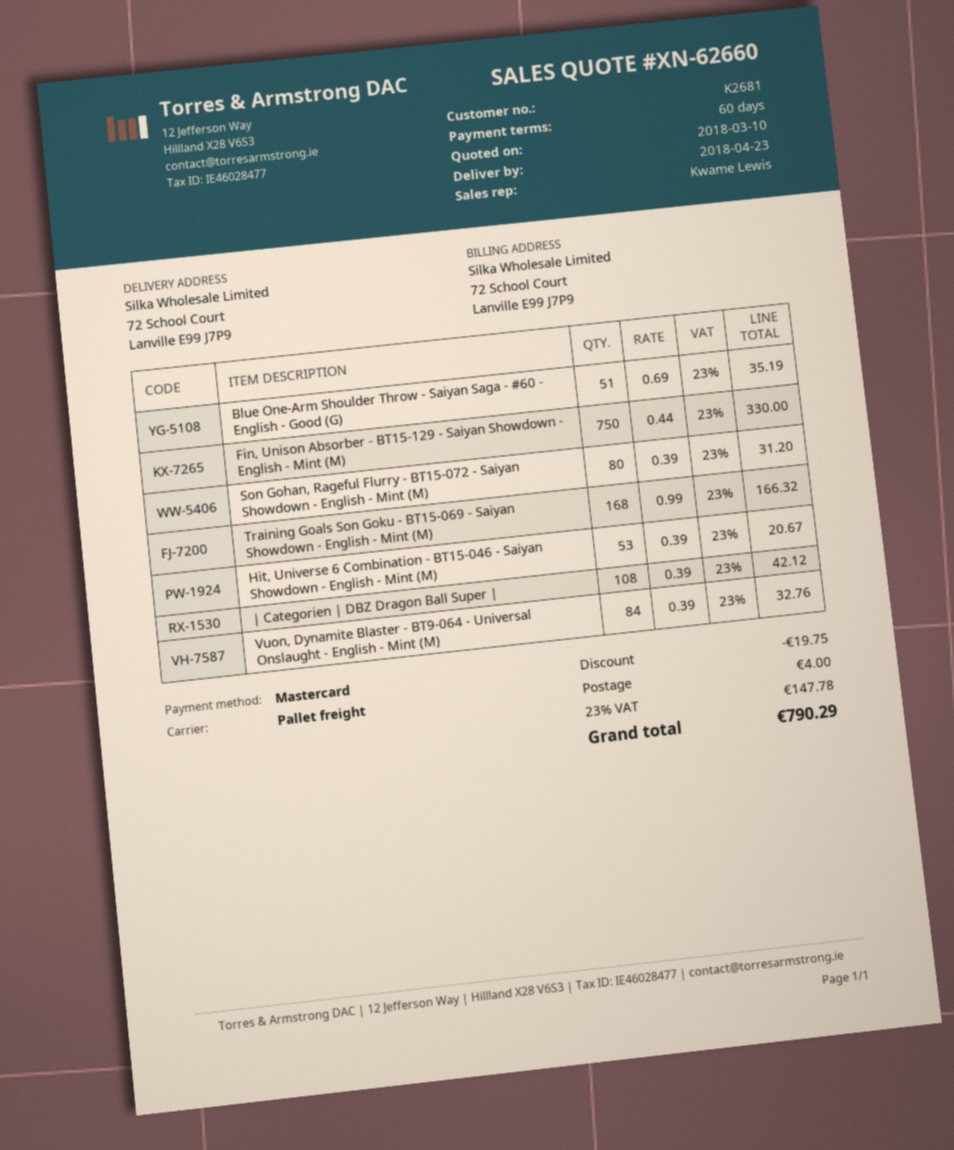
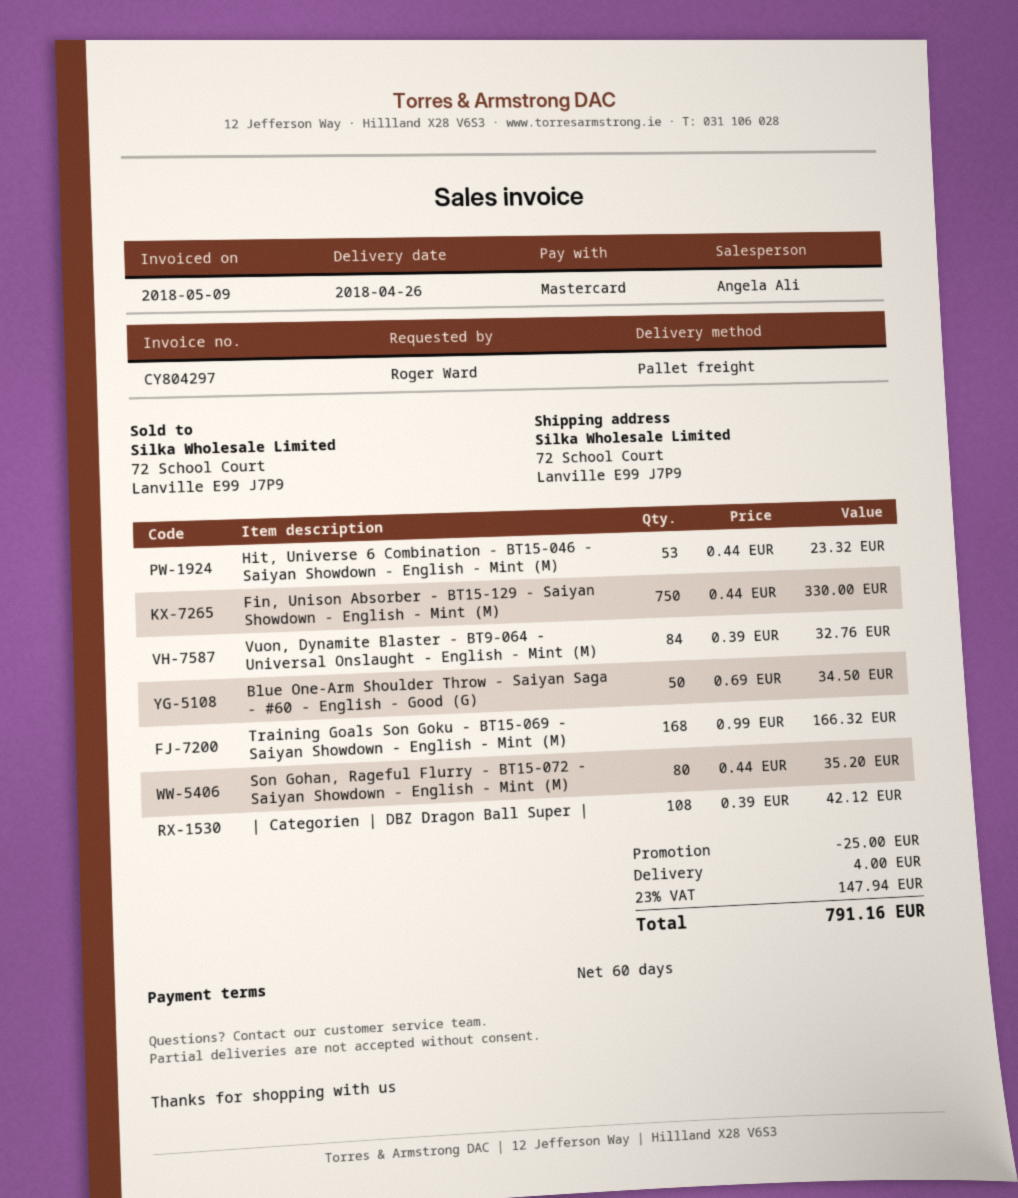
delivery date: 2018-04-23 -> 2018-04-26
sales rep: Kwame Lewis -> Angela Ali
Blue One-Arm Shoulder Throw - Saiyan Saga - #60 - English - Good (G): 51 x 0.69 = 35.19 -> 50 x 0.69 = 34.50
Son Gohan, Rageful Flurry - BT15-072 - Saiyan Showdown - English - Mint (M): 80 x 0.39 = 31.20 -> 80 x 0.44 = 35.20
Hit, Universe 6 Combination - BT15-046 - Saiyan Showdown - English - Mint (M): 53 x 0.39 = 20.67 -> 53 x 0.44 = 23.32
discount: 19.75 -> 25.00
tax: 23% = 147.78 -> 23% = 147.94
total: 790.29 -> 791.16

